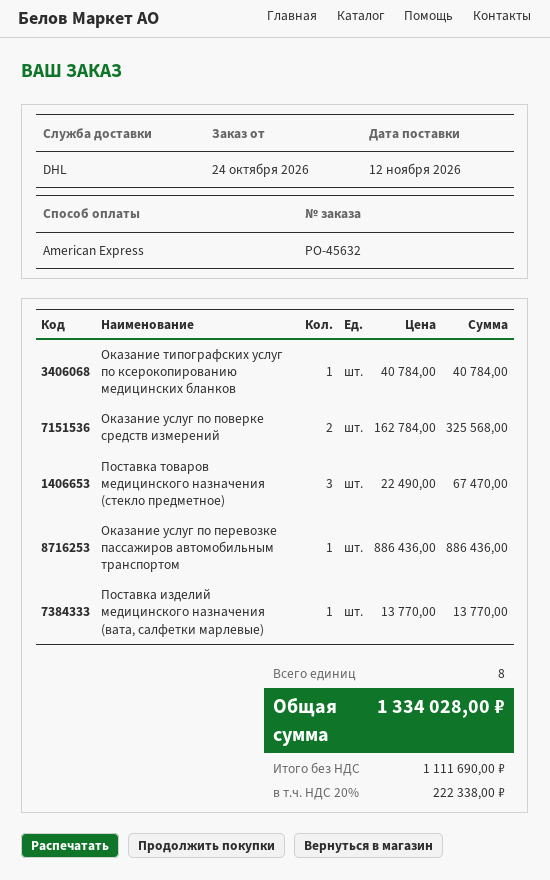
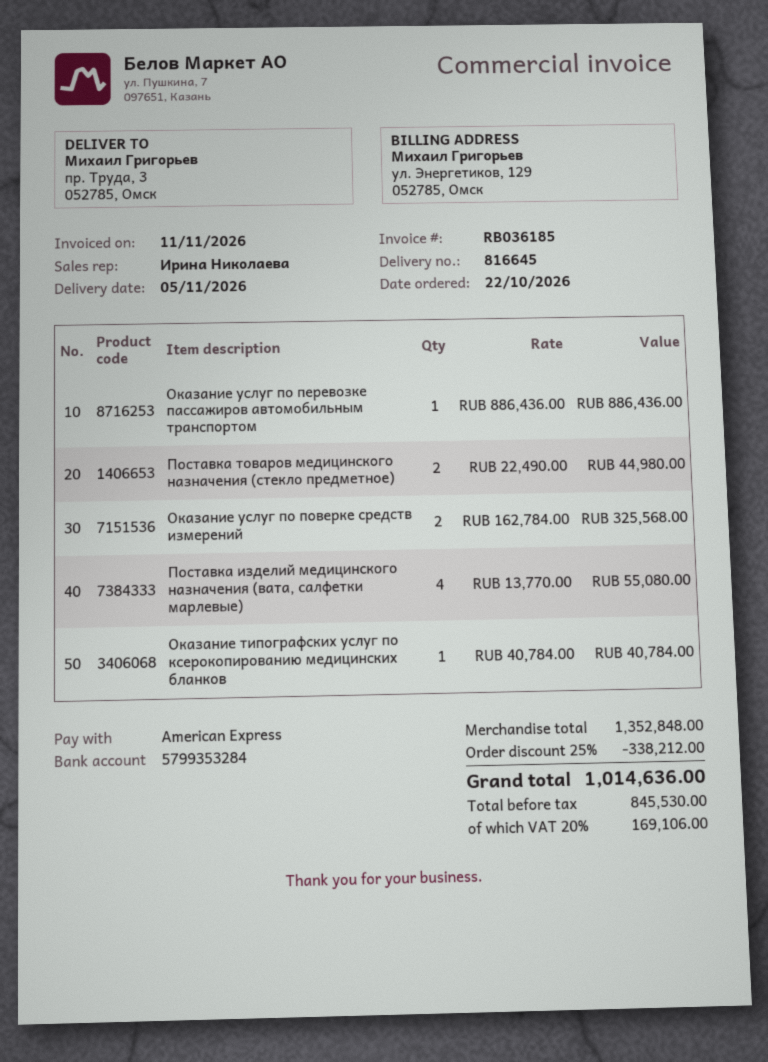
order date: 2026-10-24 -> 2026-10-22
delivery date: 2026-11-12 -> 2026-11-05
Поставка товаров медицинского назначения (стекло предметное): 3 x 22490.00 = 67470.00 -> 2 x 22490.00 = 44980.00
Поставка изделий медицинского назначения (вата, салфетки марлевые): 1 x 13770.00 = 13770.00 -> 4 x 13770.00 = 55080.00
discount: none -> 25% = 338212.00
net: 1111690.00 -> 845530.00
tax: 20% = 222338.00 -> 20% = 169106.00
total: 1334028.00 -> 1014636.00

